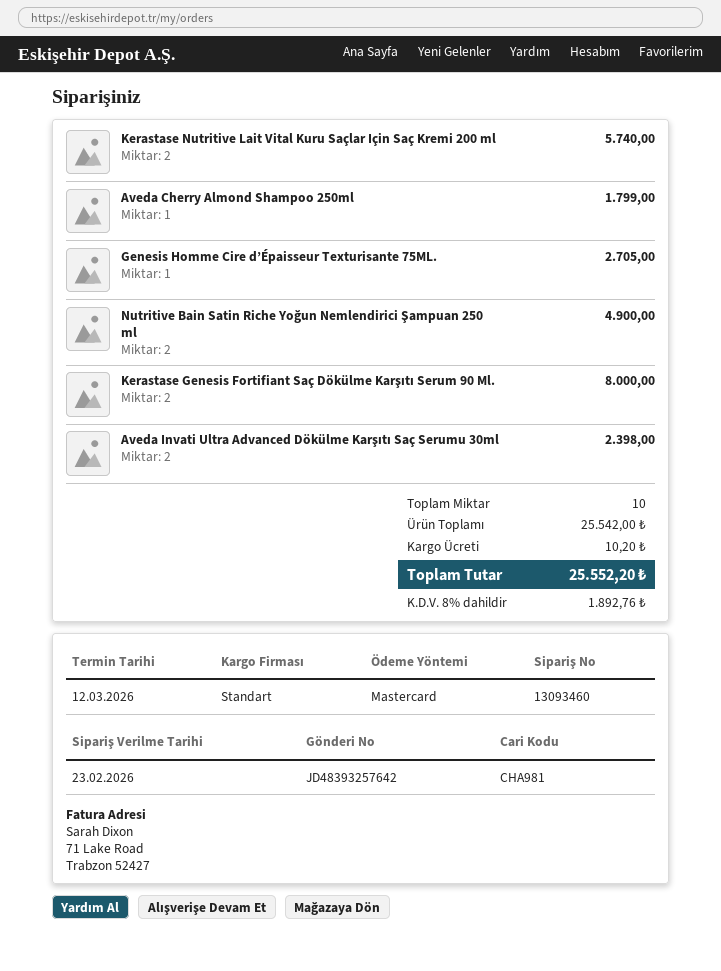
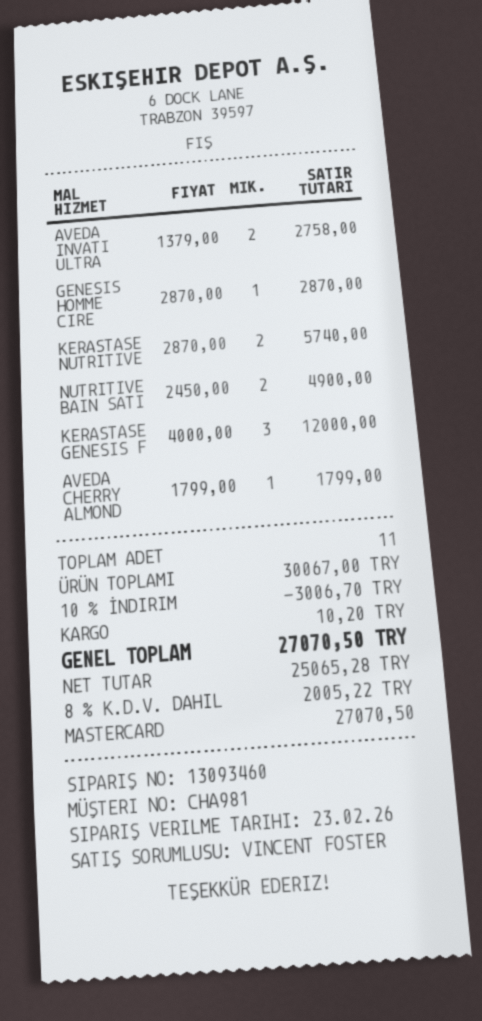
Genesis Homme Cire d’Épaisseur Texturisante 75ML.: 1 for 2705.00 -> 1 for 2870.00
Kerastase Genesis Fortifiant Saç Dökülme Karşıtı Serum 90 Ml.: 2 for 8000.00 -> 3 for 12000.00
Aveda Invati Ultra Advanced Dökülme Karşıtı Saç Serumu 30ml: 2 for 2398.00 -> 2 for 2758.00
total quantity: 10 -> 11
subtotal: 25542.00 -> 30067.00
discount: none -> 10% = 3006.70
tax: 8% = 1892.76 -> 8% = 2005.22
total: 25552.20 -> 27070.50

